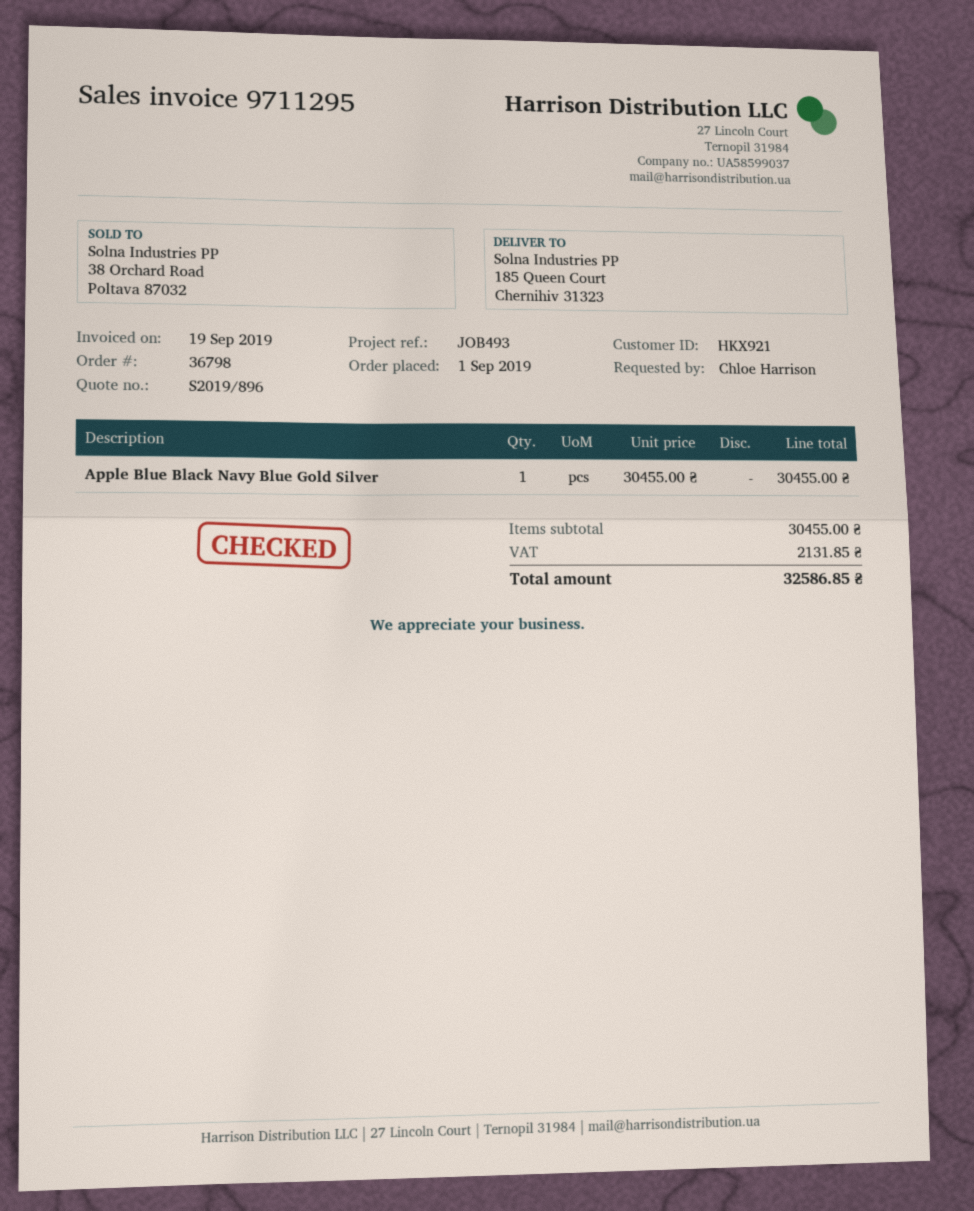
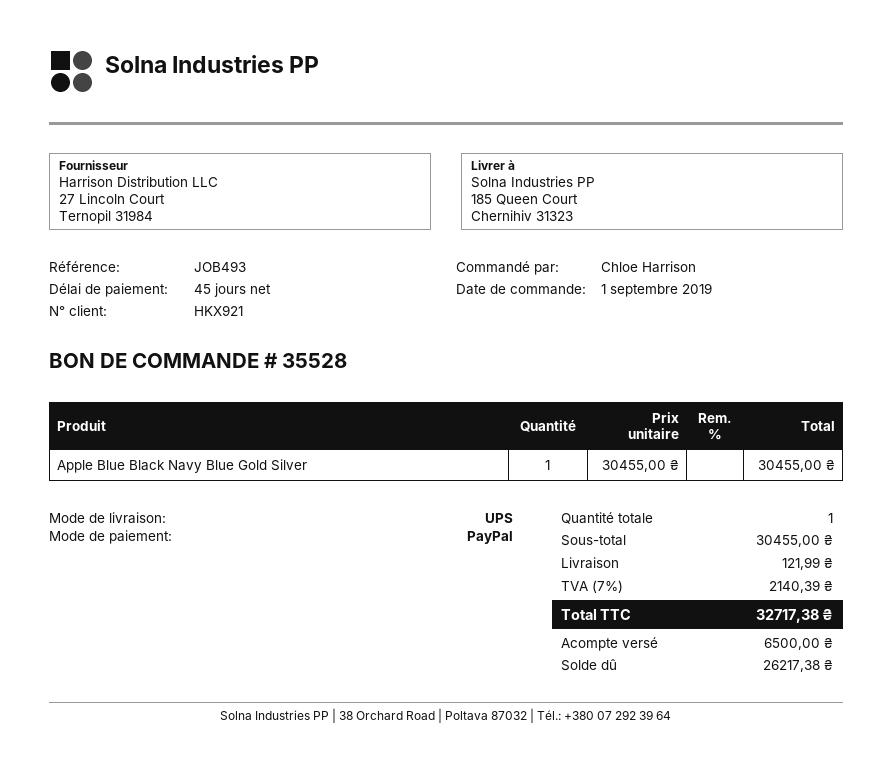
order number: 36798 -> 35528
shipping: none -> 121.99
tax: 2131.85 -> 2140.39
total: 32586.85 -> 32717.38

